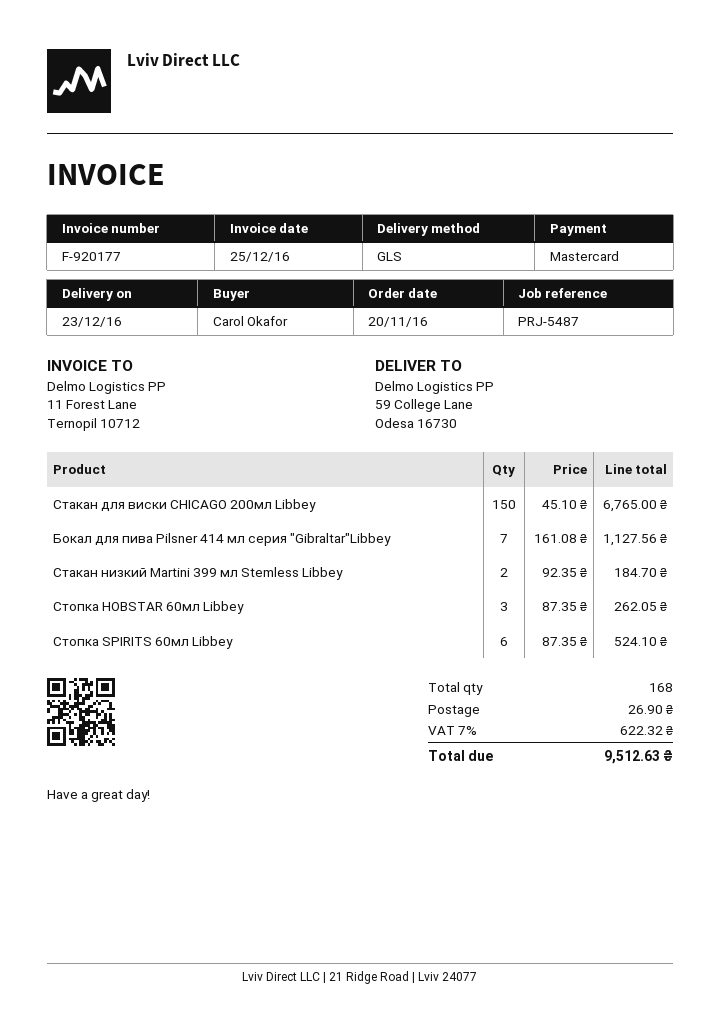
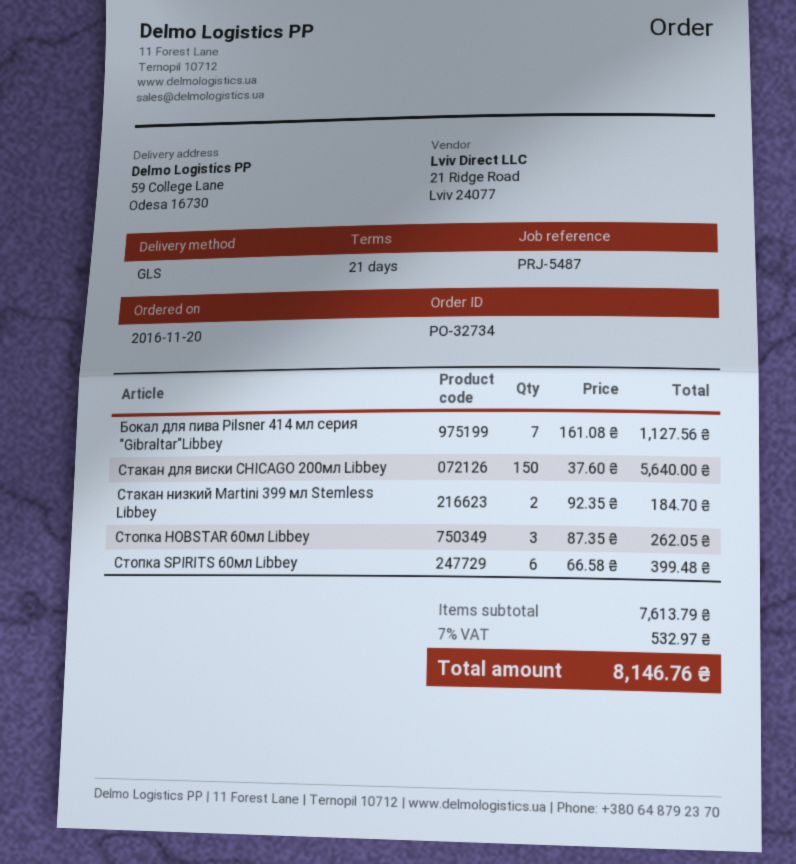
Стакан для виски CHICAGO 200мл Libbey: 150 x 45.10 = 6765.00 -> 150 x 37.60 = 5640.00
Стопка SPIRITS 60мл Libbey: 6 x 87.35 = 524.10 -> 6 x 66.58 = 399.48
shipping: 26.90 -> none
tax: 7% = 622.32 -> 7% = 532.97
total: 9512.63 -> 8146.76

